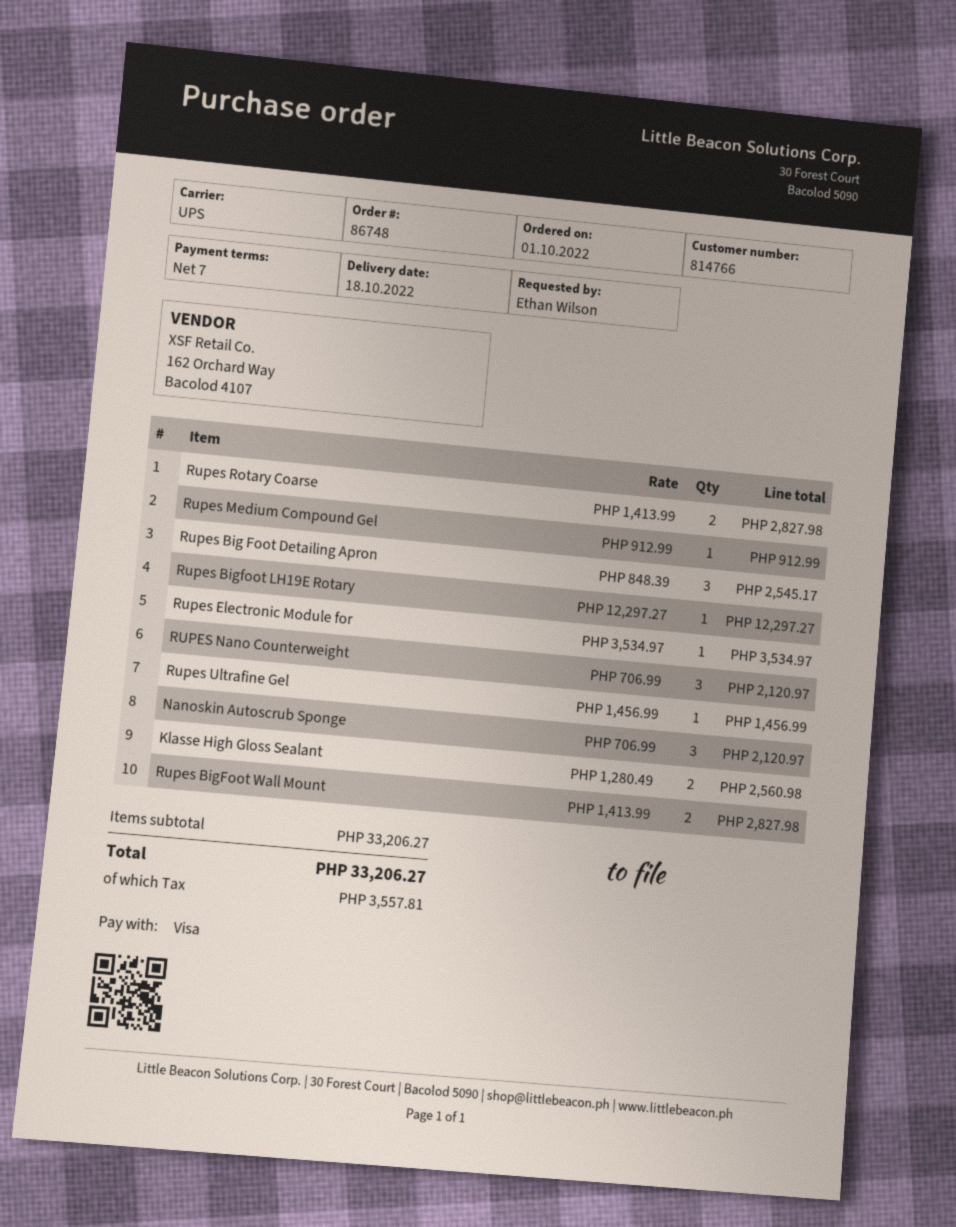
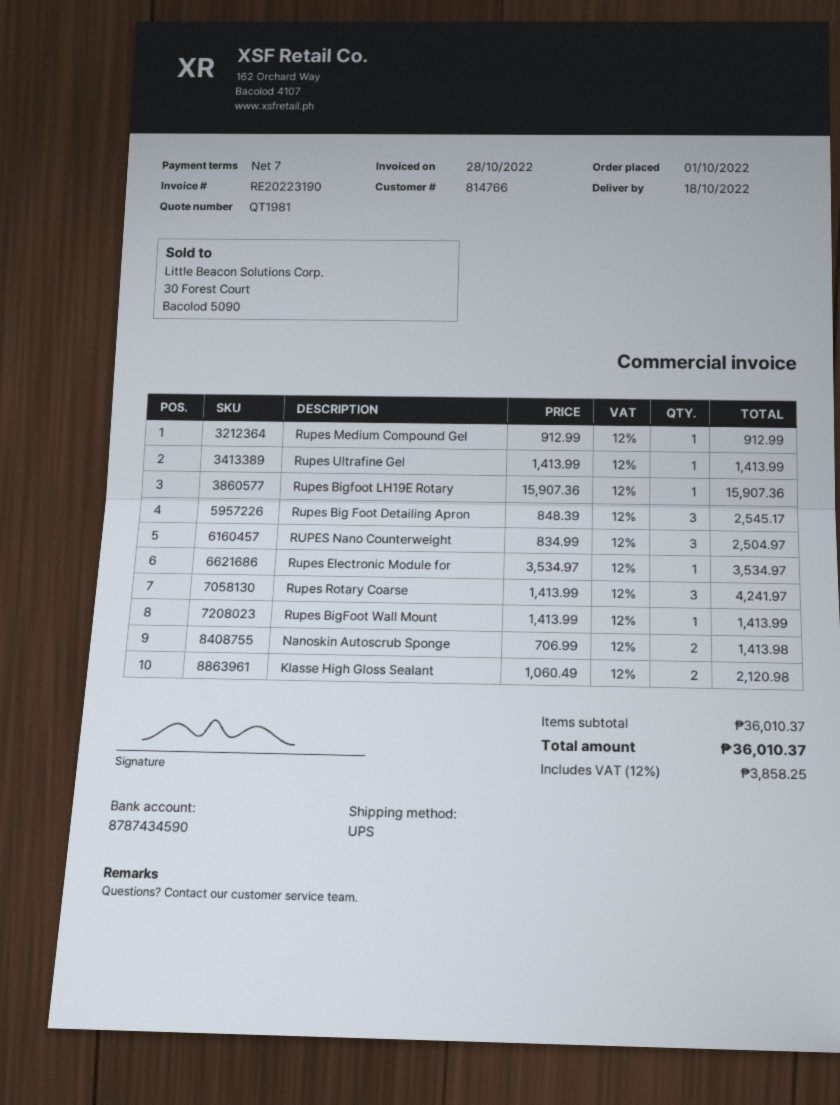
Rupes Rotary Coarse: 2 x 1413.99 = 2827.98 -> 3 x 1413.99 = 4241.97
Rupes Bigfoot LH19E Rotary: 1 x 12297.27 = 12297.27 -> 1 x 15907.36 = 15907.36
RUPES Nano Counterweight: 3 x 706.99 = 2120.97 -> 3 x 834.99 = 2504.97
Rupes Ultrafine Gel: 1 x 1456.99 = 1456.99 -> 1 x 1413.99 = 1413.99
Nanoskin Autoscrub Sponge: 3 x 706.99 = 2120.97 -> 2 x 706.99 = 1413.98
Klasse High Gloss Sealant: 2 x 1280.49 = 2560.98 -> 2 x 1060.49 = 2120.98
Rupes BigFoot Wall Mount: 2 x 1413.99 = 2827.98 -> 1 x 1413.99 = 1413.99
subtotal: 33206.27 -> 36010.37
tax: 3557.81 -> 3858.25
total: 33206.27 -> 36010.37

